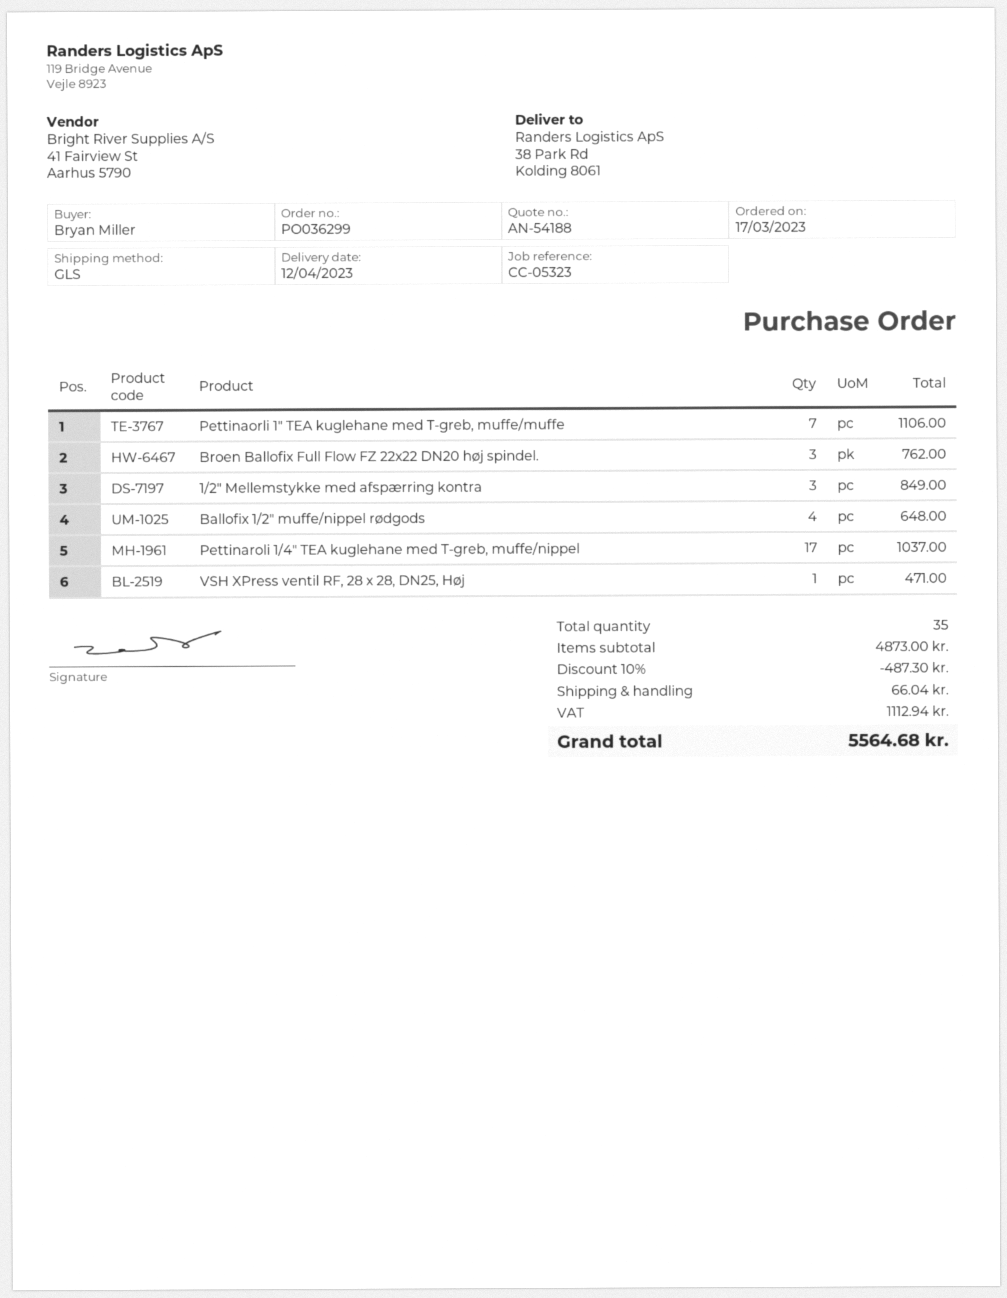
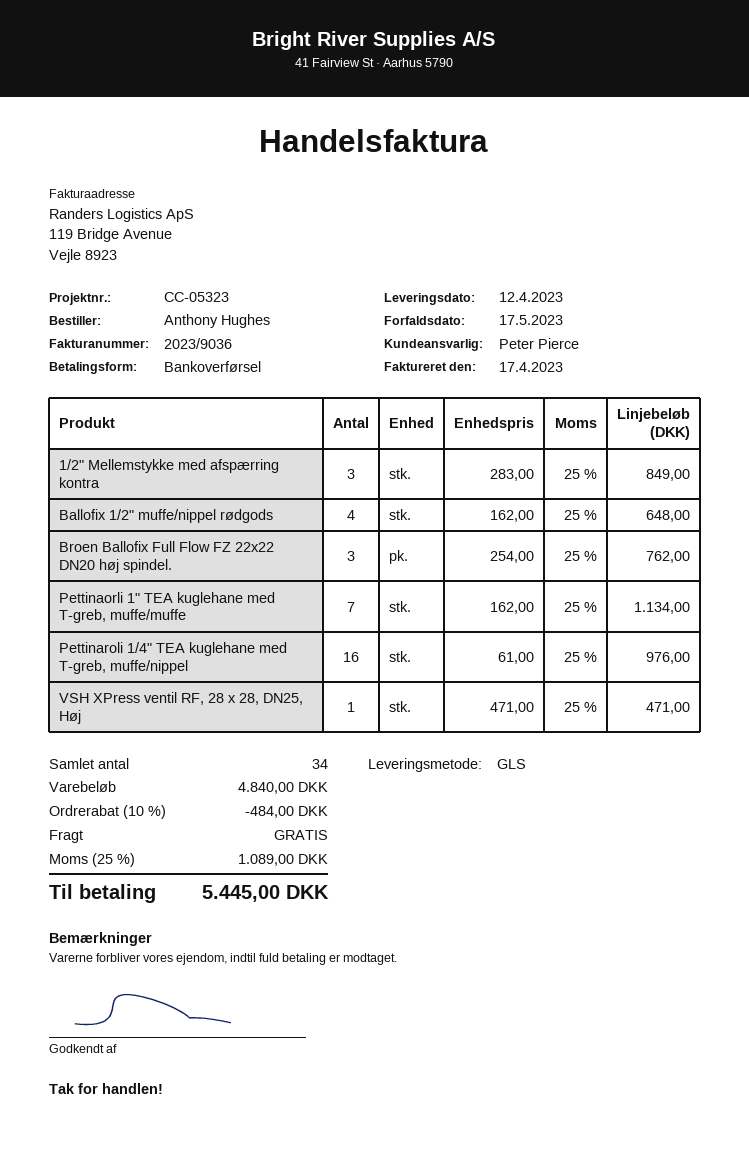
ordered by: Bryan Miller -> Anthony Hughes
Pettinaorli 1" TEA kuglehane med T-greb, muffe/muffe: 7 for 1106.00 -> 7 for 1134.00
Pettinaroli 1/4" TEA kuglehane med T-greb, muffe/nippel: 17 for 1037.00 -> 16 for 976.00
total quantity: 35 -> 34
subtotal: 4873.00 -> 4840.00
discount: 10% = 487.30 -> 10% = 484.00
shipping: 66.04 -> 0.00
tax: 1112.94 -> 1089.00
total: 5564.68 -> 5445.00

